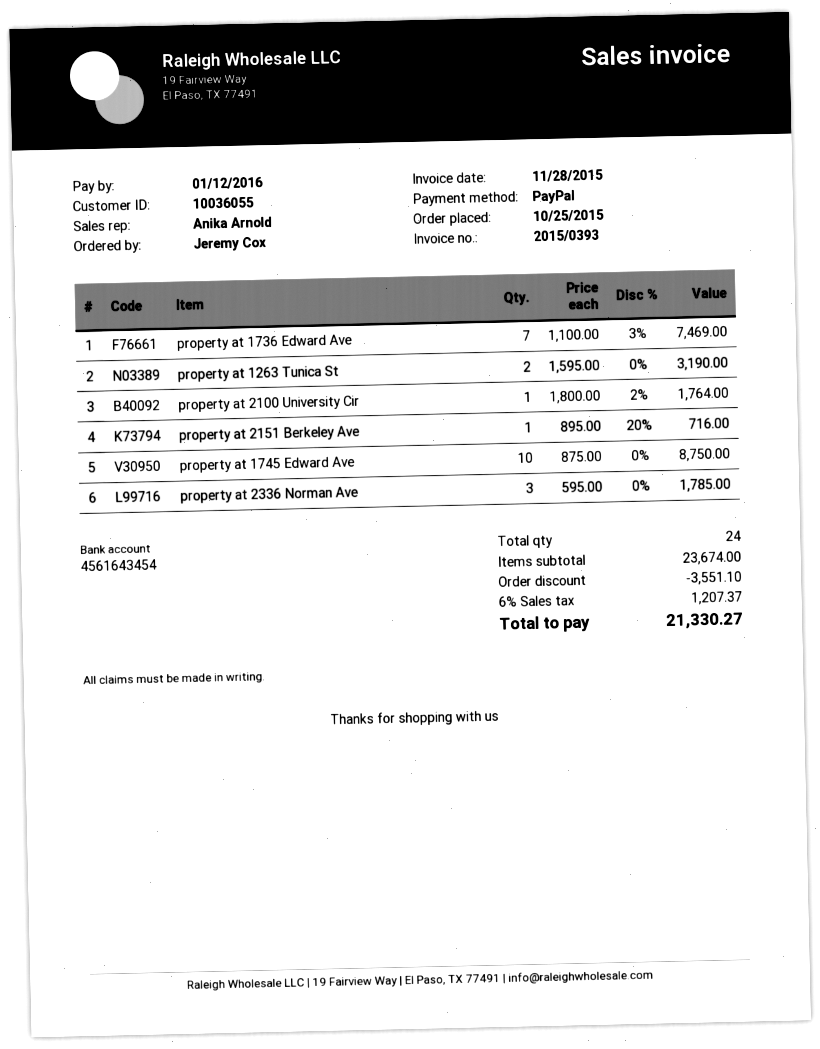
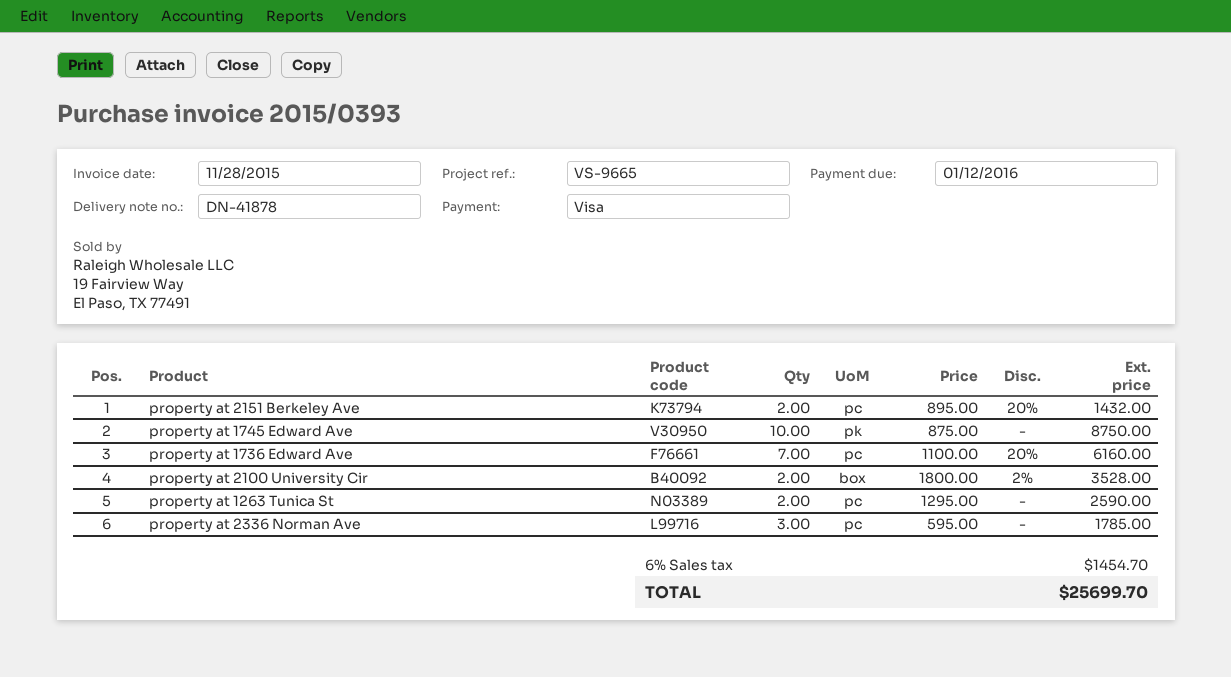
payment method: PayPal -> Visa
property at 1736 Edward Ave: 7 x 1100.00 - 3% = 7469.00 -> 7 x 1100.00 - 20% = 6160.00
property at 1263 Tunica St: 2 x 1595.00 = 3190.00 -> 2 x 1295.00 = 2590.00
property at 2100 University Cir: 1 x 1800.00 - 2% = 1764.00 -> 2 x 1800.00 - 2% = 3528.00
property at 2151 Berkeley Ave: 1 x 895.00 - 20% = 716.00 -> 2 x 895.00 - 20% = 1432.00
discount: 3551.10 -> none
tax: 6% = 1207.37 -> 6% = 1454.70
total: 21330.27 -> 25699.70

